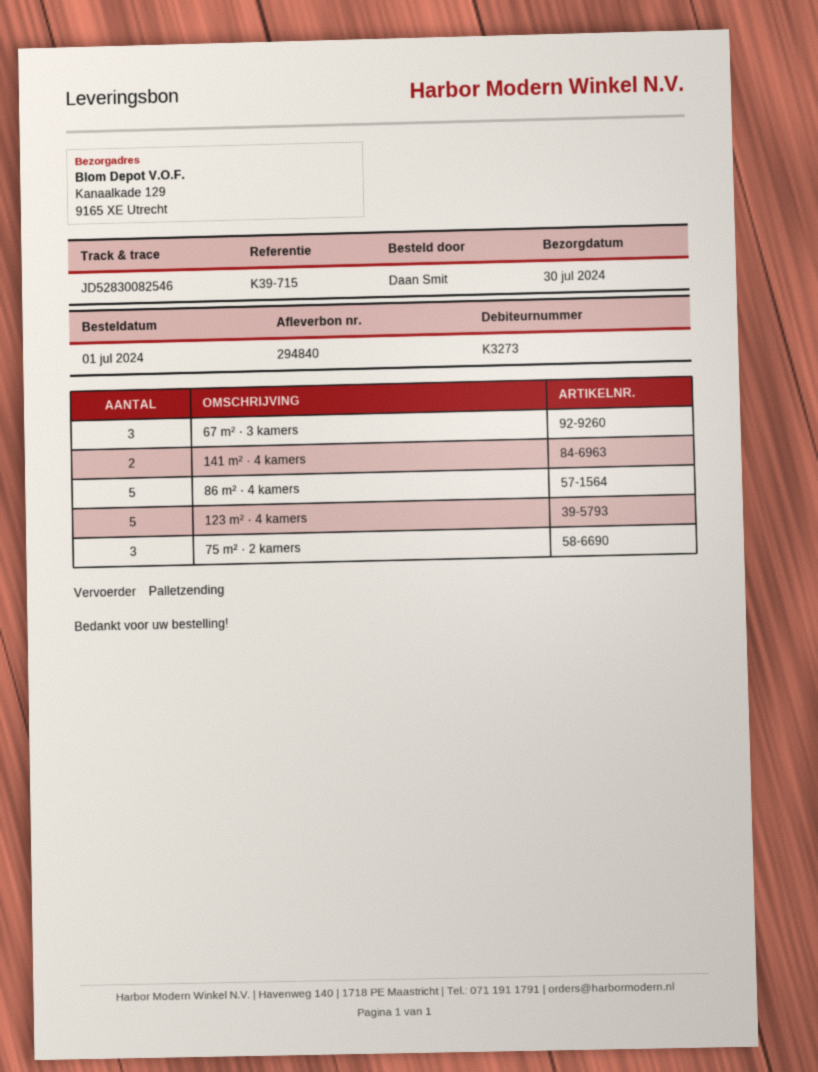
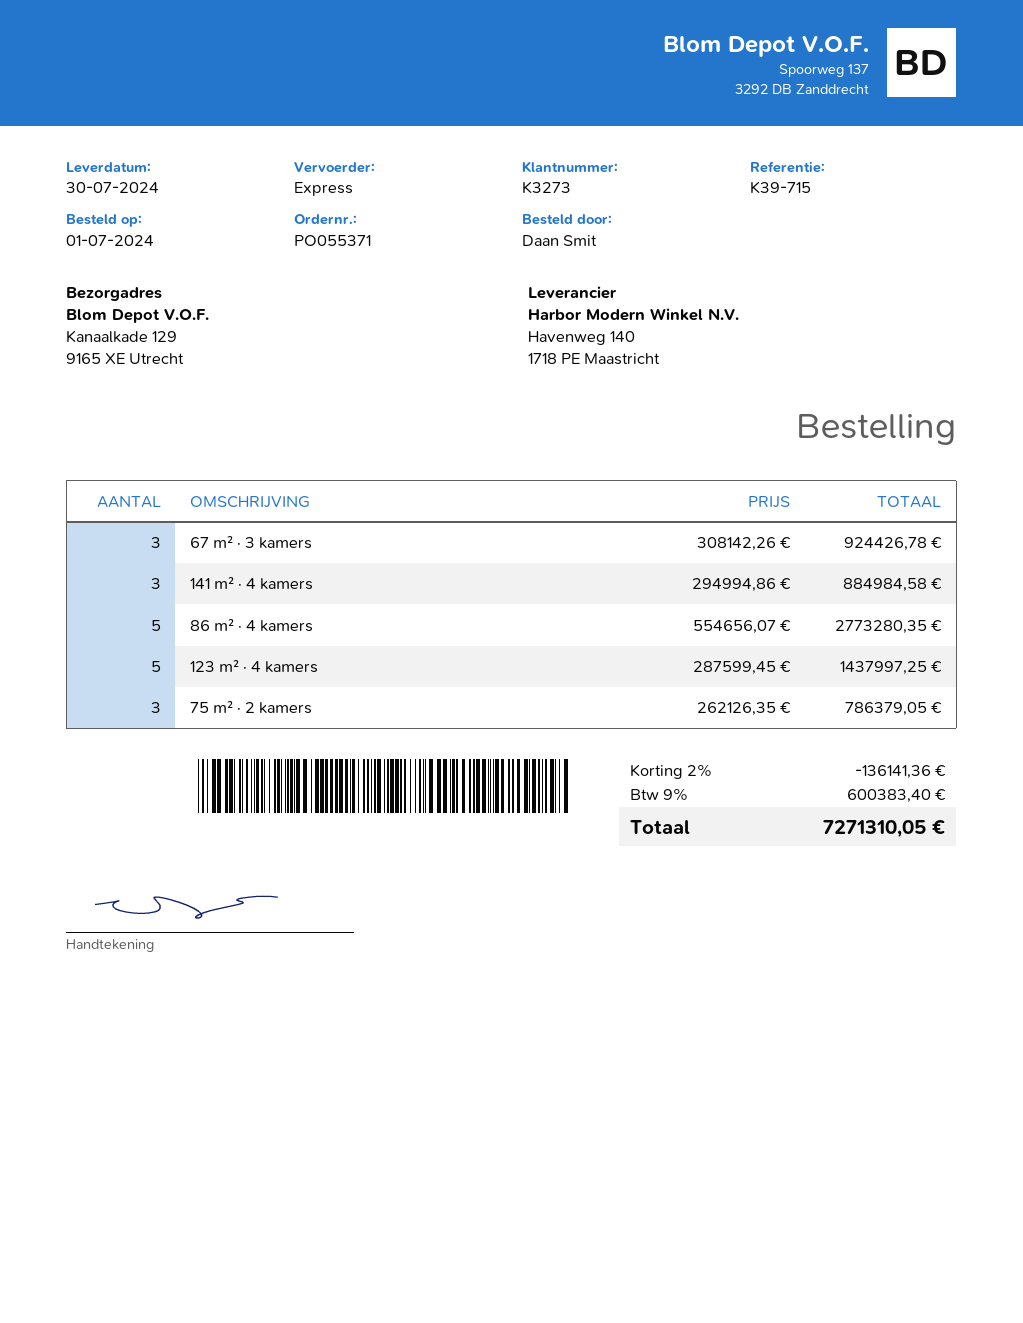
shipping method: pallet freight -> express
141 m² · 4 kamers: 2 -> 3

